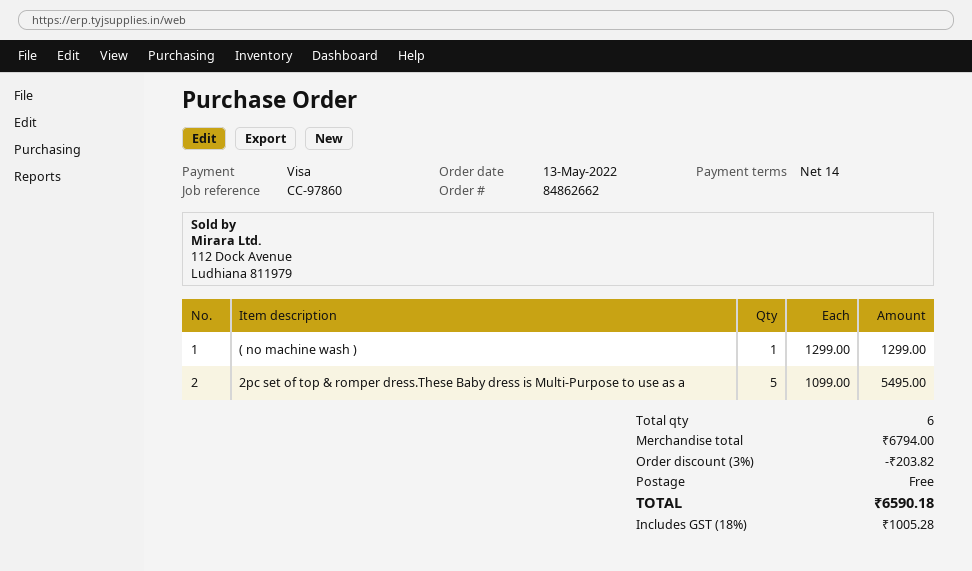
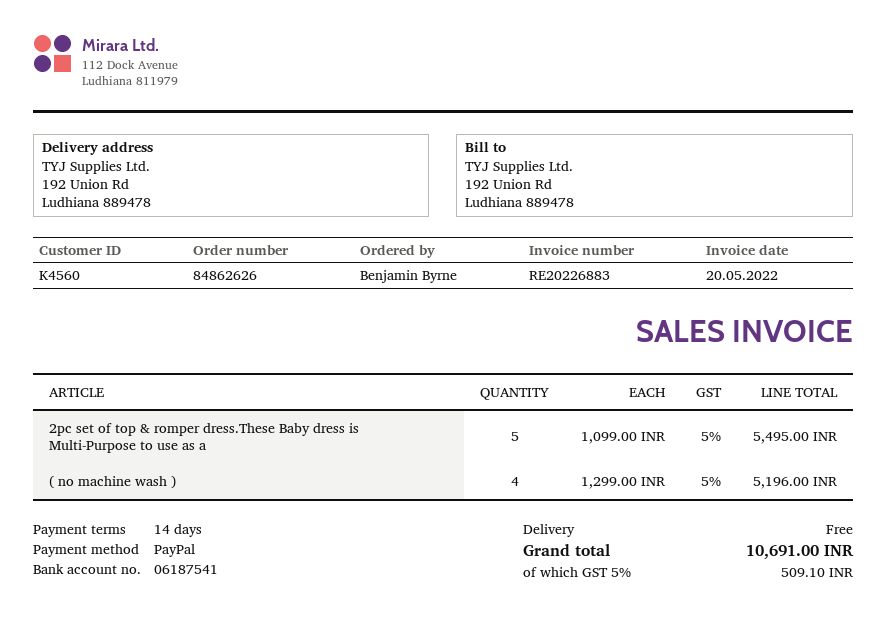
order number: 84862662 -> 84862626
payment method: Visa -> PayPal
( no machine wash ): 1 x 1299.00 = 1299.00 -> 4 x 1299.00 = 5196.00
discount: 3% = 203.82 -> none
tax: 18% = 1005.28 -> 5% = 509.10
total: 6590.18 -> 10691.00

